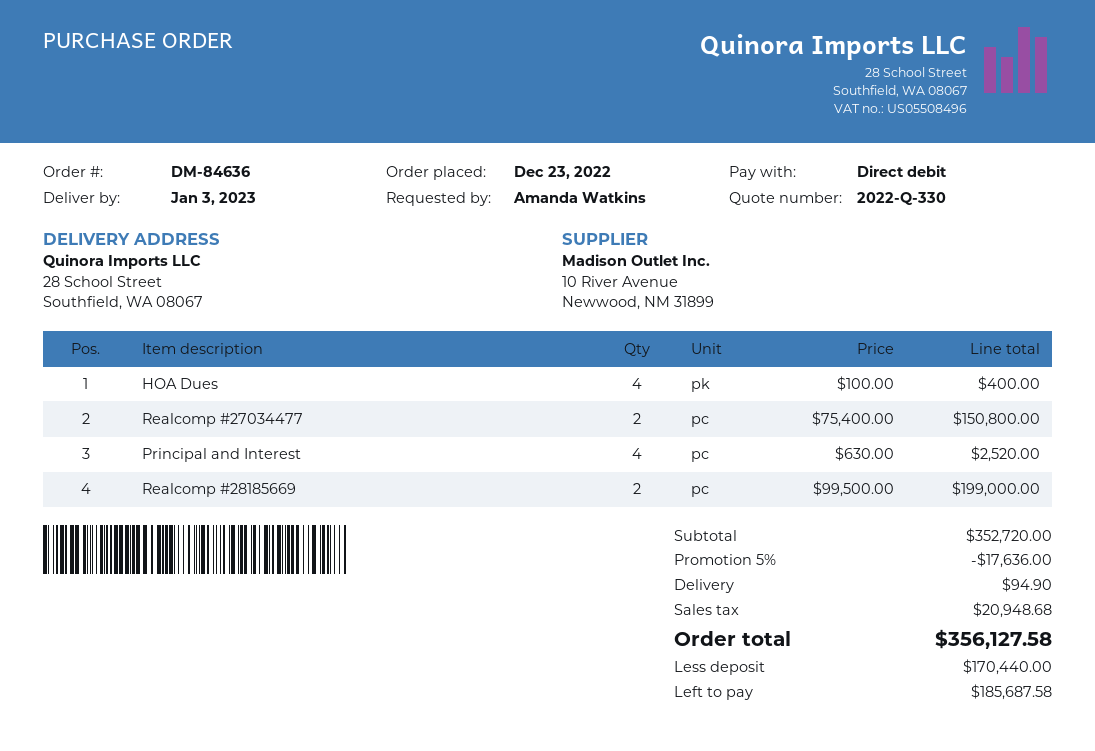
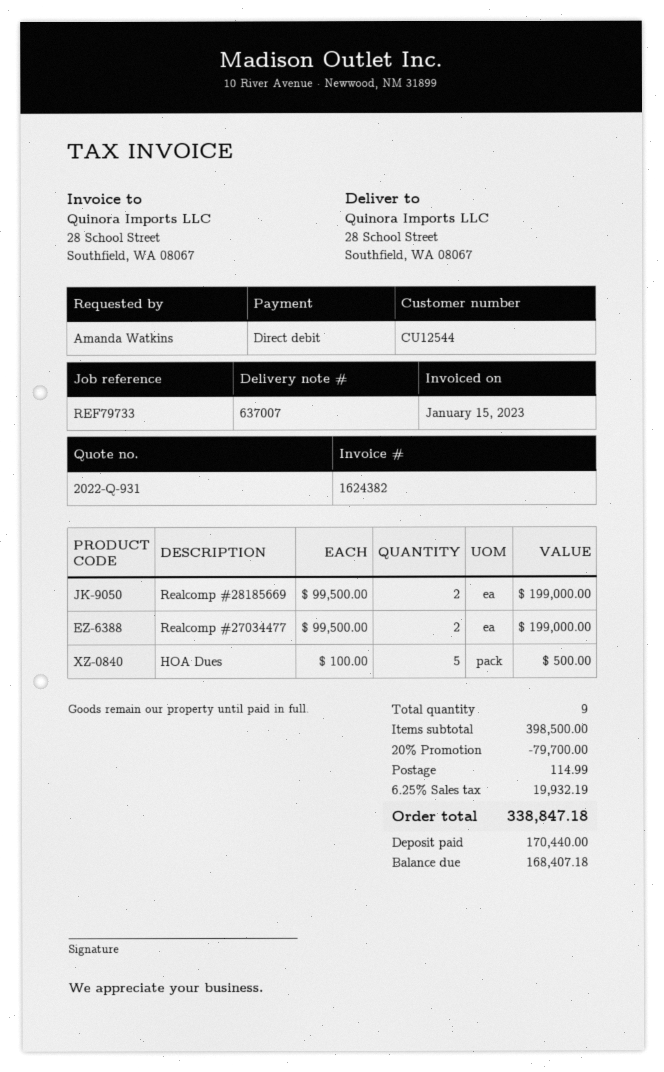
quote number: 2022-Q-330 -> 2022-Q-931
HOA Dues: 4 x 100.00 = 400.00 -> 5 x 100.00 = 500.00
Realcomp #27034477: 2 x 75400.00 = 150800.00 -> 2 x 99500.00 = 199000.00
Principal and Interest: 4 x 630.00 = 2520.00 -> none
subtotal: 352720.00 -> 398500.00
discount: 5% = 17636.00 -> 20% = 79700.00
shipping: 94.90 -> 114.99
tax: 20948.68 -> 19932.19
total: 356127.58 -> 338847.18
balance: 185687.58 -> 168407.18

